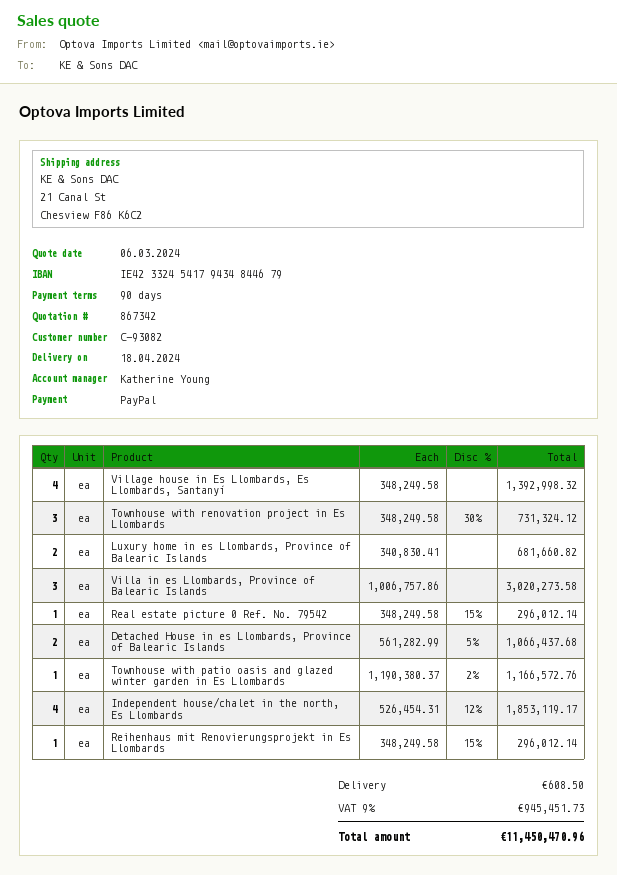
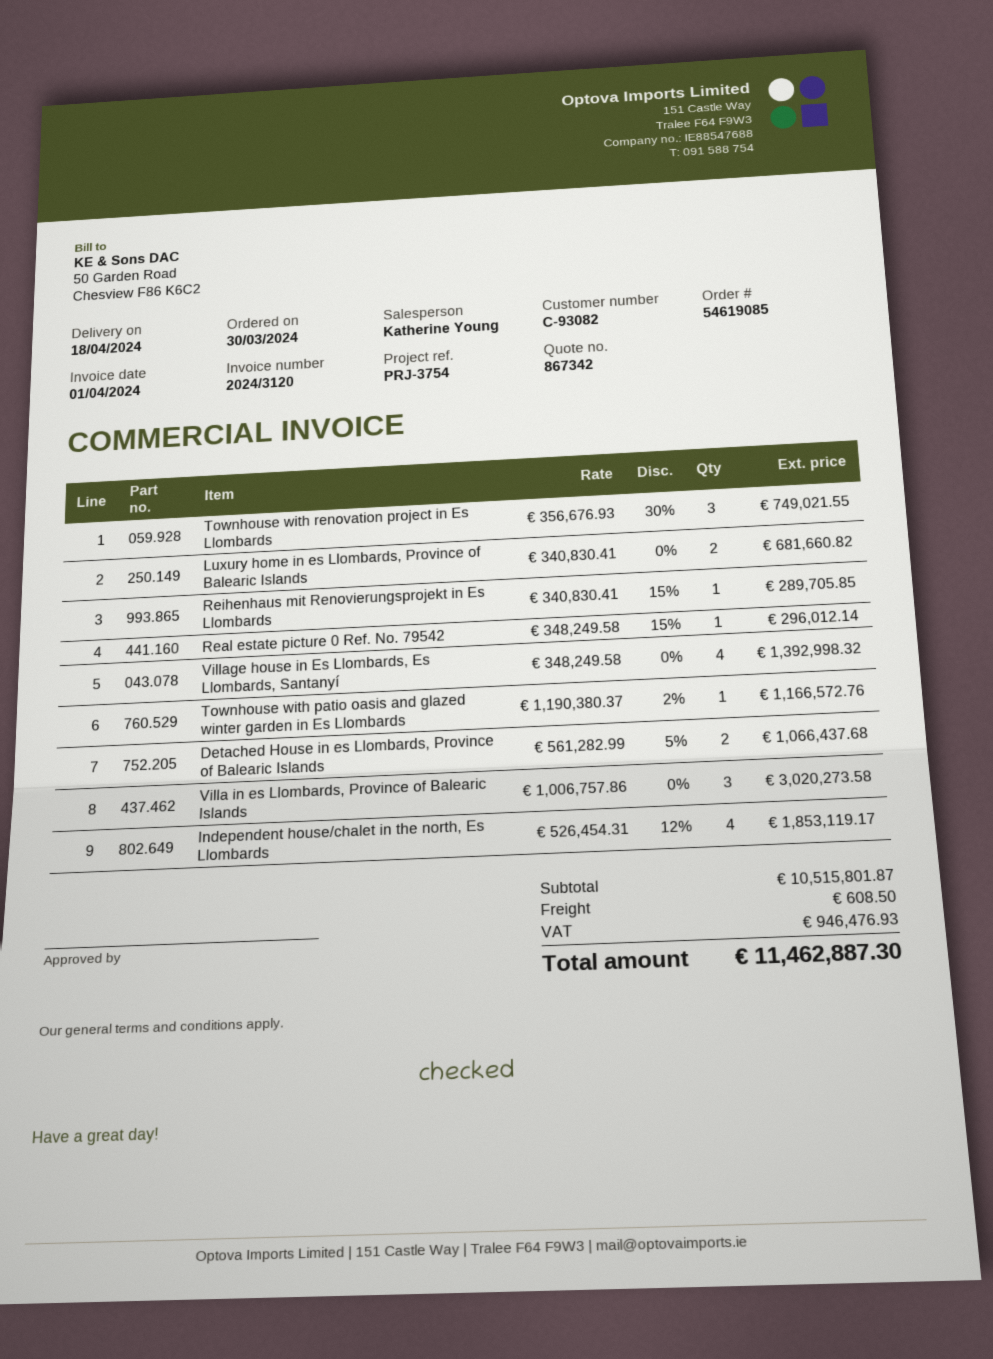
Townhouse with renovation project in Es Llombards: 3 x 348249.58 - 30% = 731324.12 -> 3 x 356676.93 - 30% = 749021.55
Reihenhaus mit Renovierungsprojekt in Es Llombards: 1 x 348249.58 - 15% = 296012.14 -> 1 x 340830.41 - 15% = 289705.85
tax: 945451.73 -> 946476.93
total: 11450470.96 -> 11462887.30

